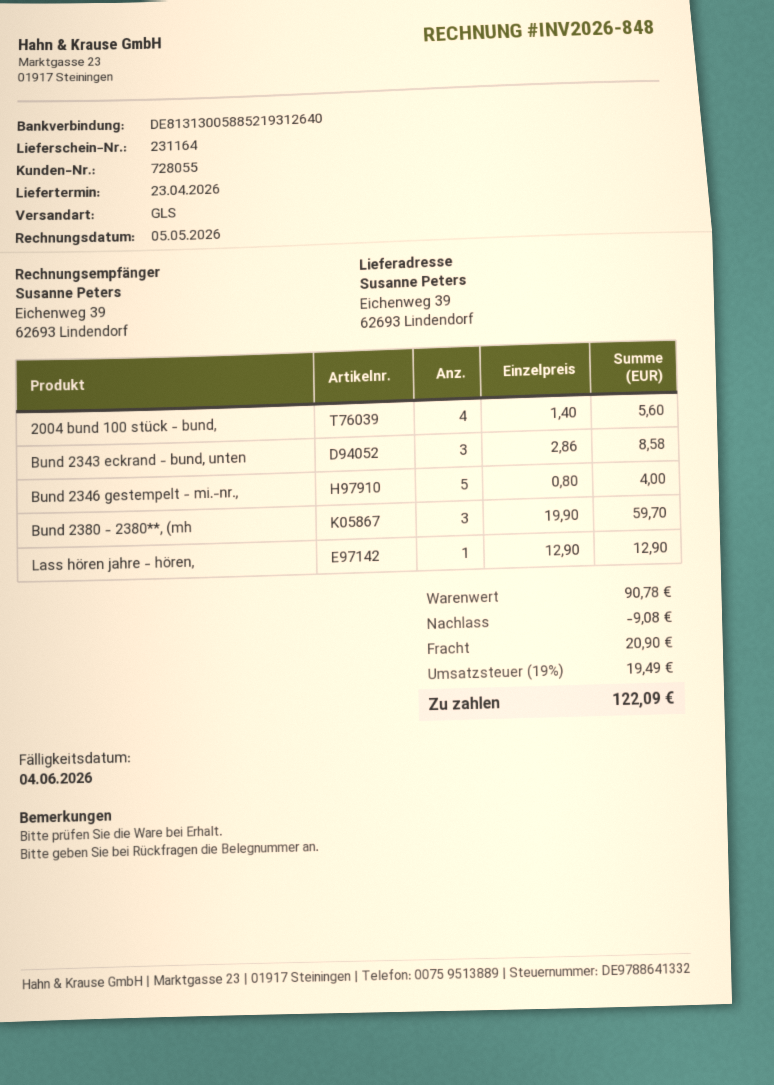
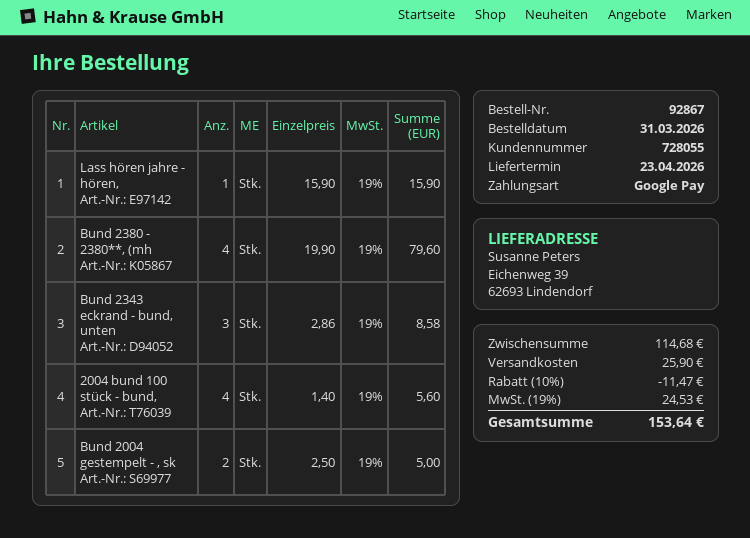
Bund 2346 gestempelt - mi.-nr.,: 5 x 0.80 = 4.00 -> none
Bund 2380 - 2380**, (mh: 3 x 19.90 = 59.70 -> 4 x 19.90 = 79.60
Lass hören jahre - hören,: 1 x 12.90 = 12.90 -> 1 x 15.90 = 15.90
Bund 2004 gestempelt - , sk: none -> 2 x 2.50 = 5.00
subtotal: 90.78 -> 114.68
discount: 9.08 -> 11.47
shipping: 20.90 -> 25.90
tax: 19% = 19.49 -> 19% = 24.53
total: 122.09 -> 153.64

